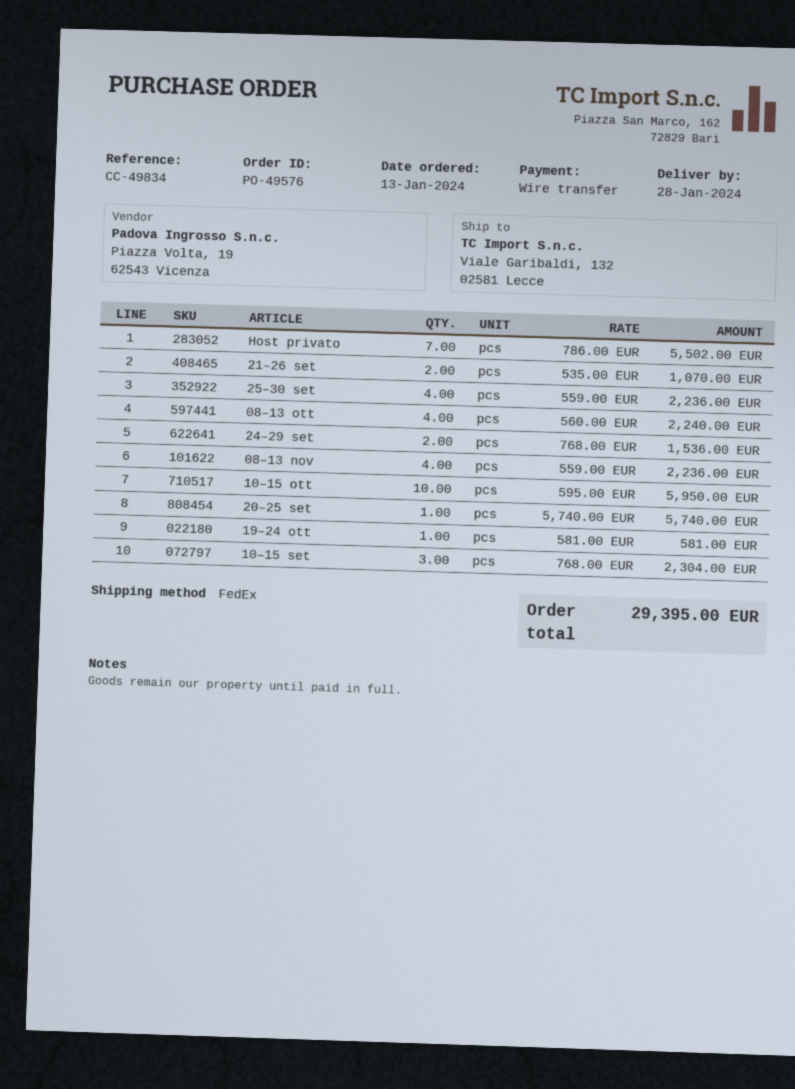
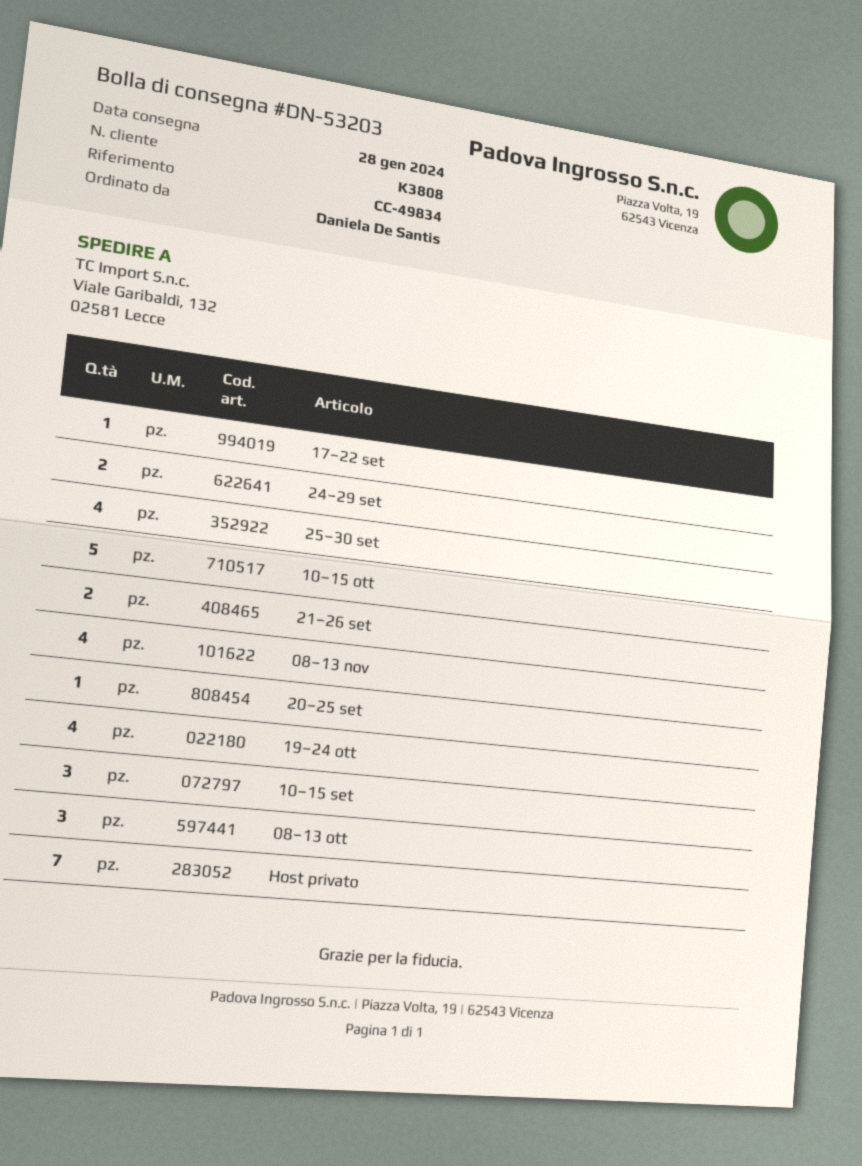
08–13 ott: 4 -> 3
10–15 ott: 10 -> 5
19–24 ott: 1 -> 4
17–22 set: none -> 1

